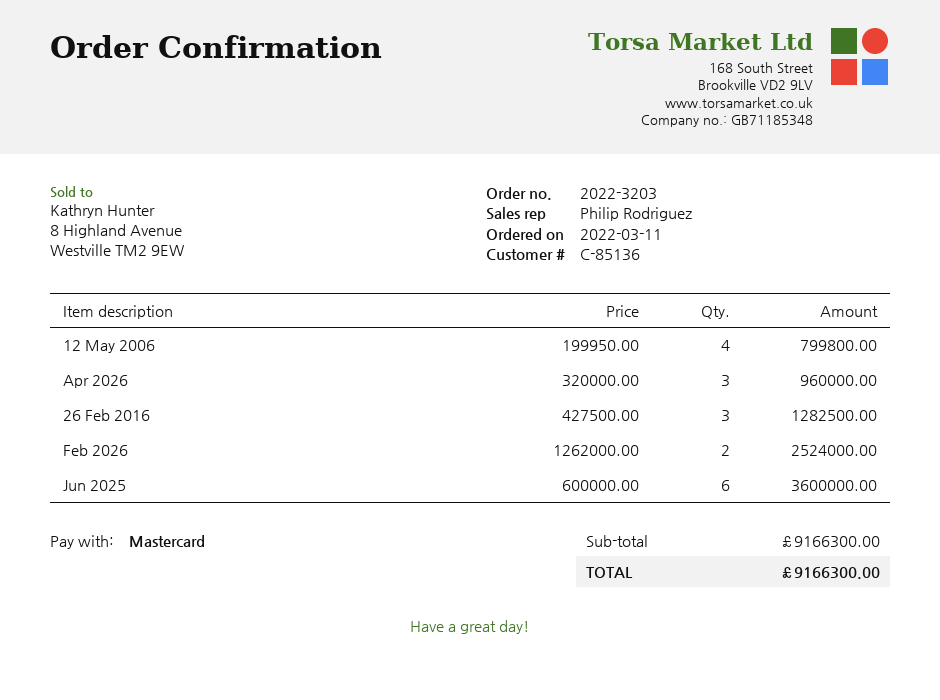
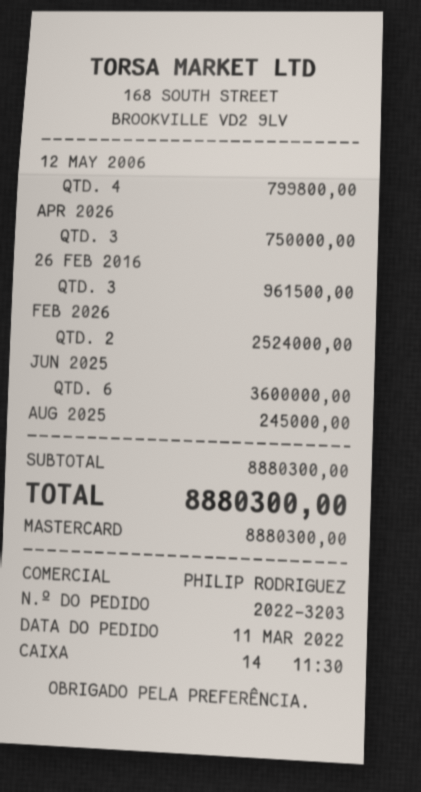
Apr 2026: 3 for 960000.00 -> 3 for 750000.00
26 Feb 2016: 3 for 1282500.00 -> 3 for 961500.00
AUG 2025: none -> 1 for 245000.00
subtotal: 9166300.00 -> 8880300.00
total: 9166300.00 -> 8880300.00

